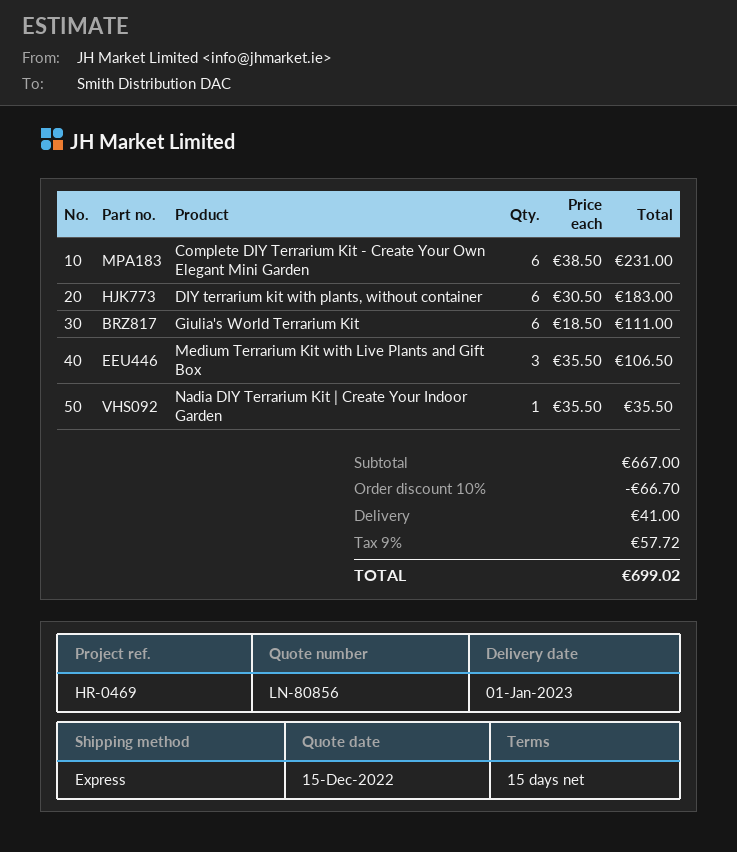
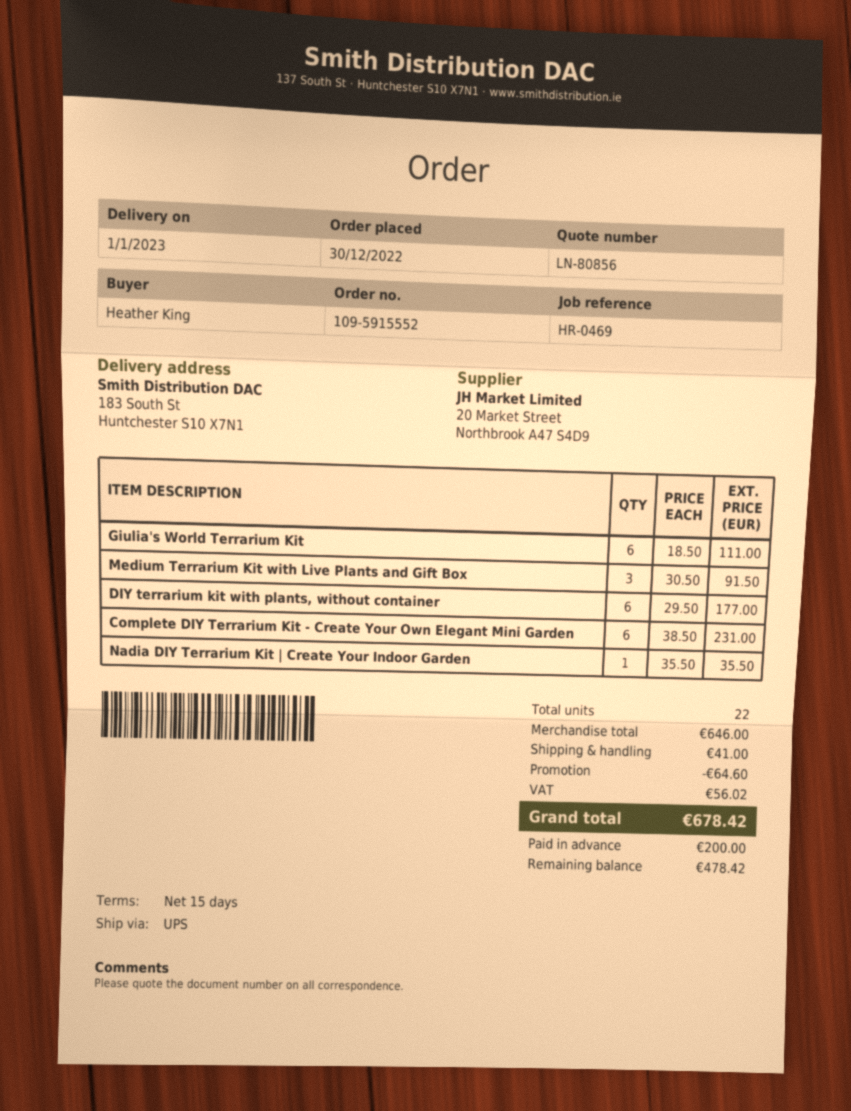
shipping method: express -> UPS
DIY terrarium kit with plants, without container: 6 x 30.50 = 183.00 -> 6 x 29.50 = 177.00
Medium Terrarium Kit with Live Plants and Gift Box: 3 x 35.50 = 106.50 -> 3 x 30.50 = 91.50
subtotal: 667.00 -> 646.00
discount: 66.70 -> 64.60
tax: 57.72 -> 56.02
total: 699.02 -> 678.42

